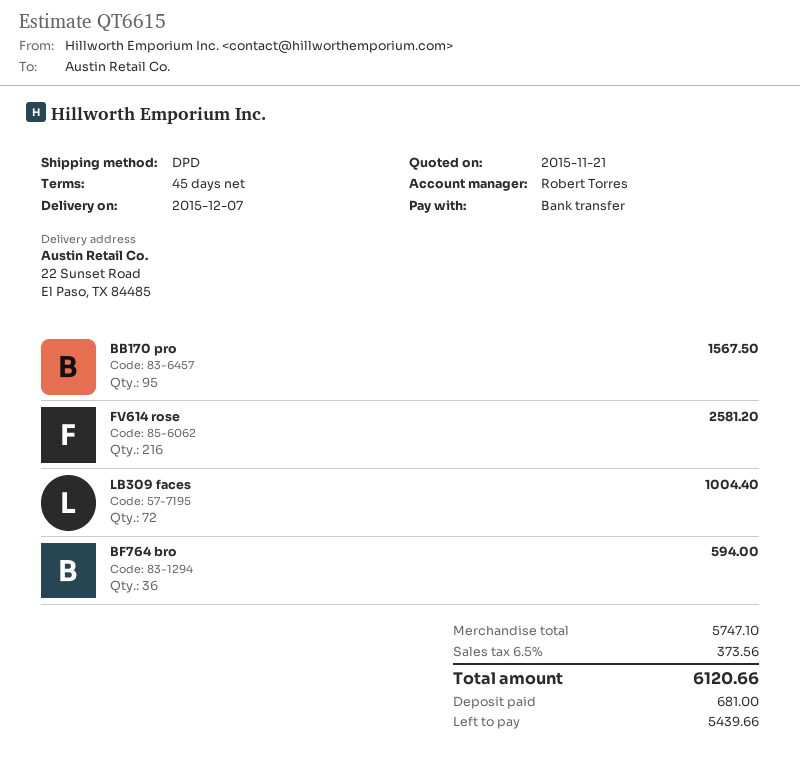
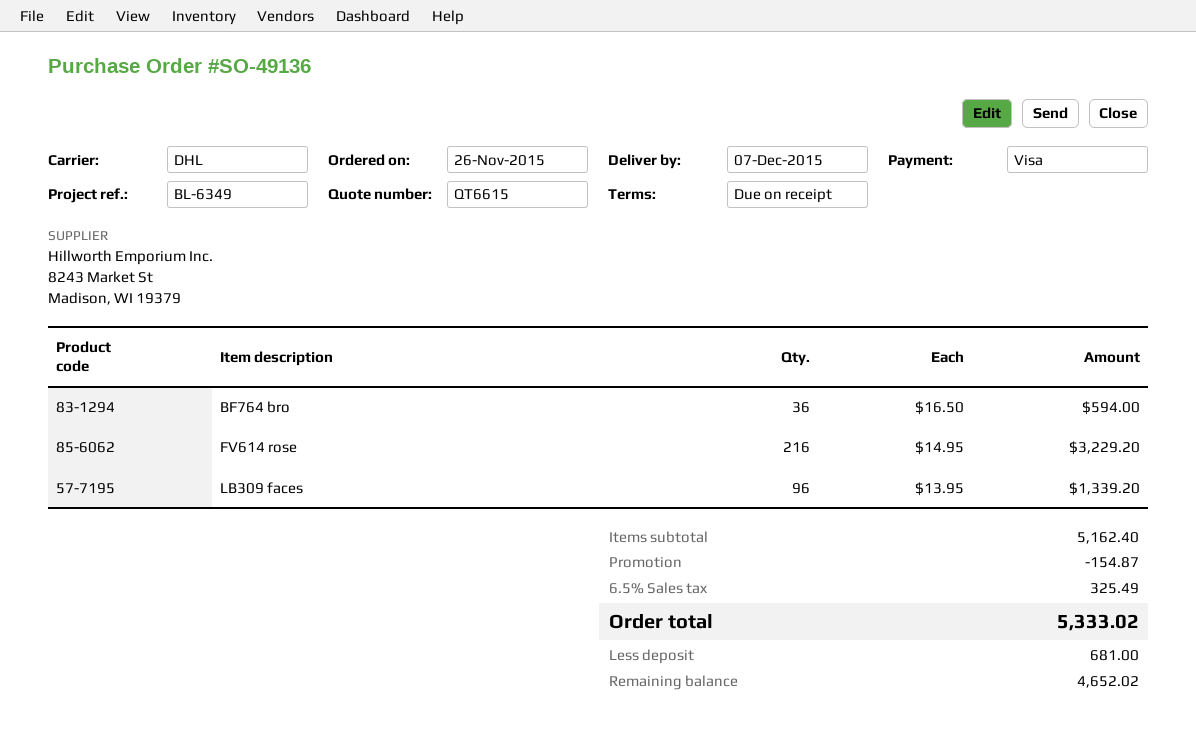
payment terms: 45 days -> on receipt
payment method: bank transfer -> Visa
shipping method: DPD -> DHL
BB170 pro: 95 for 1567.50 -> none
FV614 rose: 216 for 2581.20 -> 216 for 3229.20
LB309 faces: 72 for 1004.40 -> 96 for 1339.20
subtotal: 5747.10 -> 5162.40
discount: none -> 154.87
tax: 6.5% = 373.56 -> 6.5% = 325.49
total: 6120.66 -> 5333.02
balance: 5439.66 -> 4652.02

